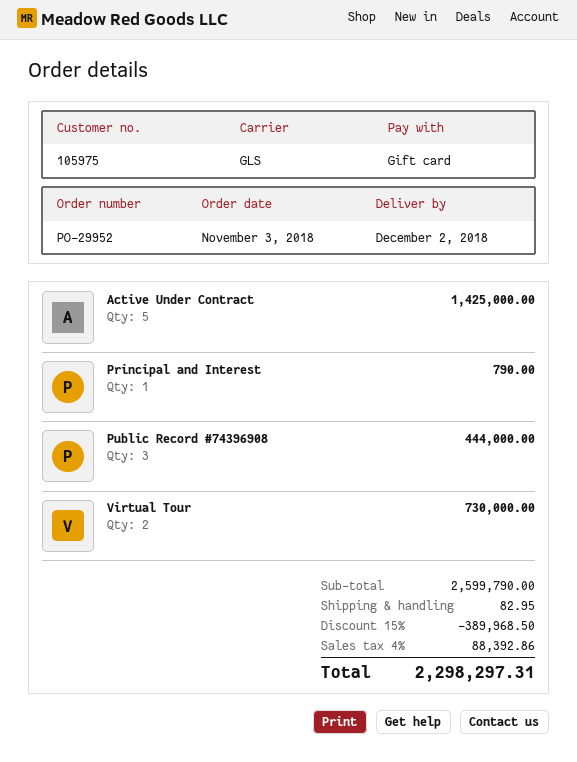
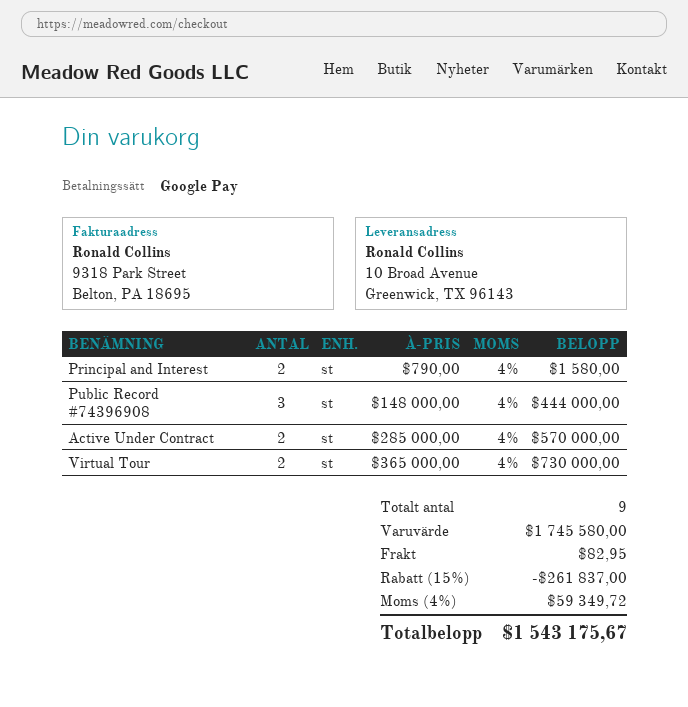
payment method: gift card -> Google Pay
Active Under Contract: 5 for 1425000.00 -> 2 for 570000.00
Principal and Interest: 1 for 790.00 -> 2 for 1580.00
subtotal: 2599790.00 -> 1745580.00
discount: 15% = 389968.50 -> 15% = 261837.00
tax: 4% = 88392.86 -> 4% = 59349.72
total: 2298297.31 -> 1543175.67

